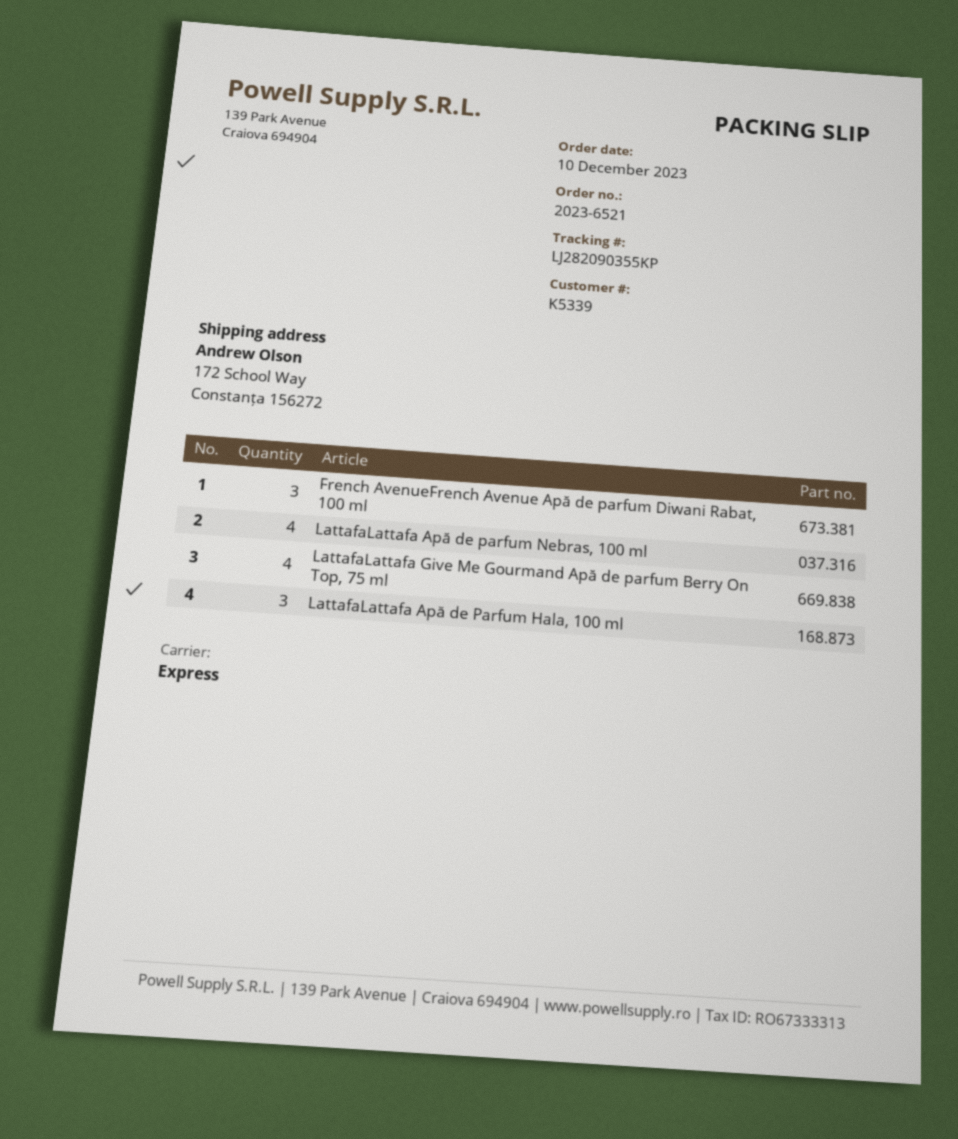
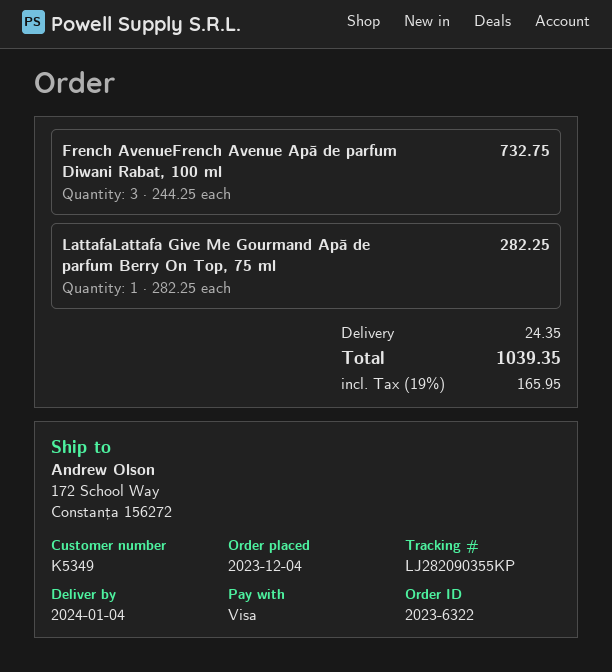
order number: 2023-6521 -> 2023-6322
order date: 2023-12-10 -> 2023-12-04
customer number: K5339 -> K5349
LattafaLattafa Apă de parfum Nebras, 100 ml: 4 -> none
LattafaLattafa Give Me Gourmand Apă de parfum Berry On Top, 75 ml: 4 -> 1
LattafaLattafa Apă de Parfum Hala, 100 ml: 3 -> none

